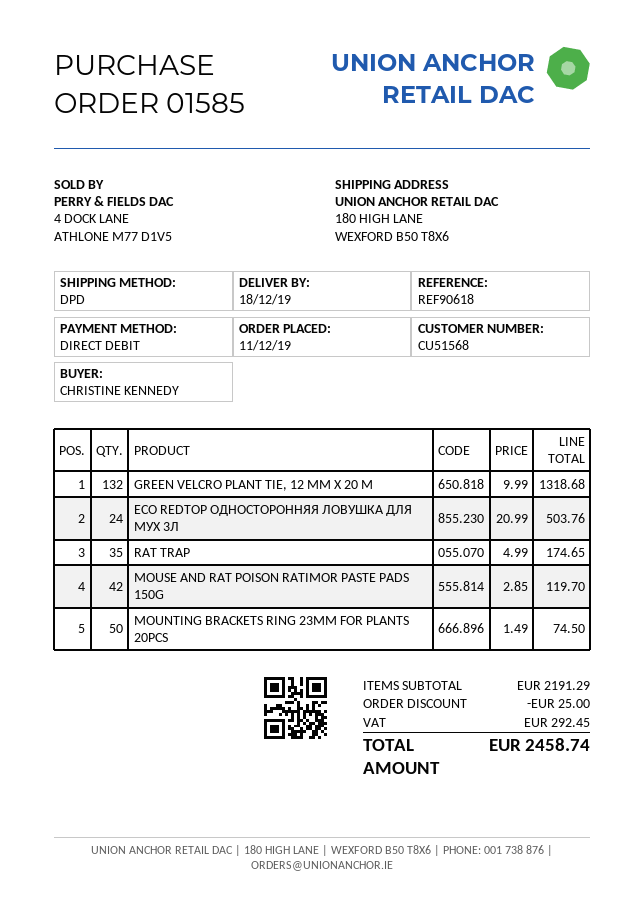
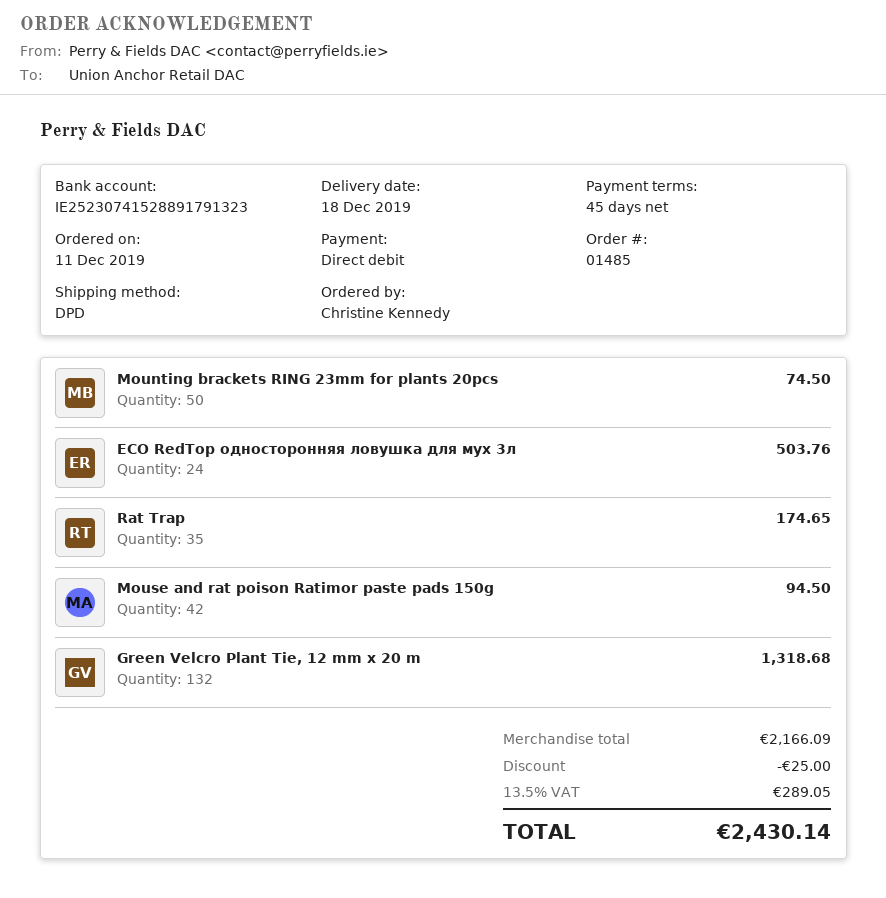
order number: 01585 -> 01485
MOUSE AND RAT POISON RATIMOR PASTE PADS 150G: 42 for 119.70 -> 42 for 94.50
subtotal: 2191.29 -> 2166.09
tax: 292.45 -> 289.05
total: 2458.74 -> 2430.14

